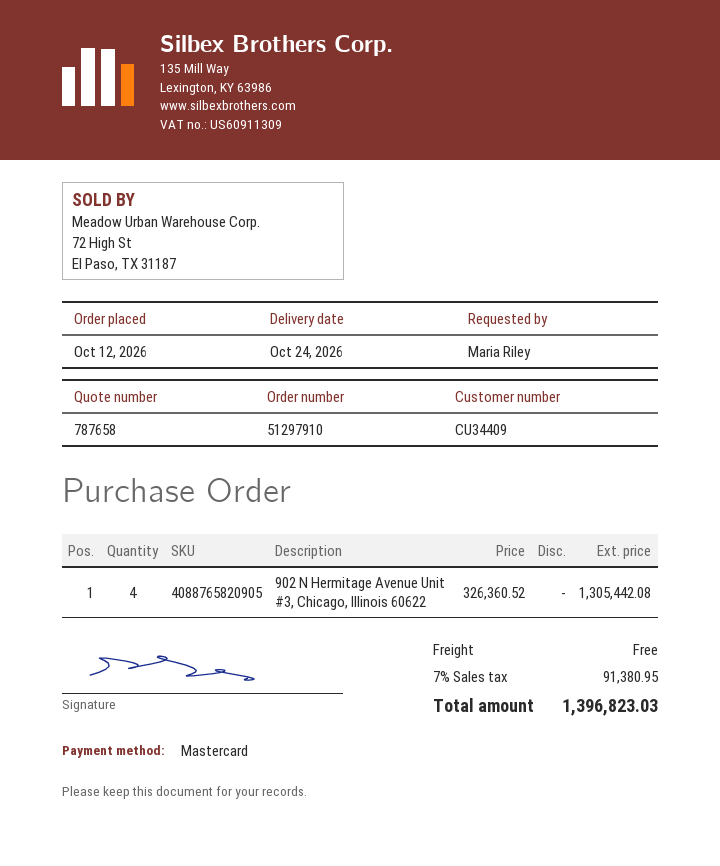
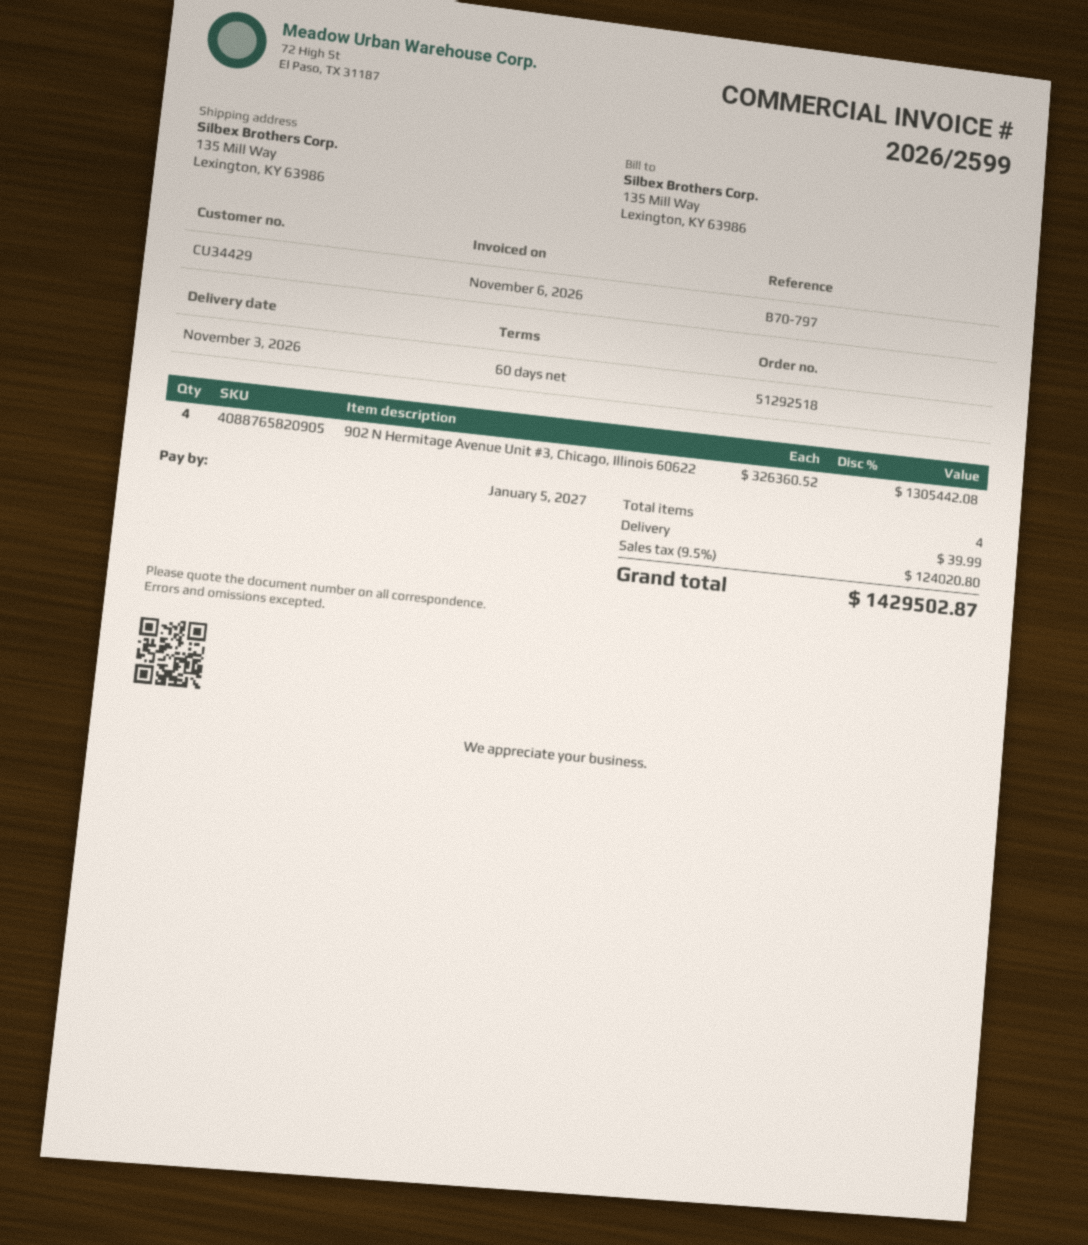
order number: 51297910 -> 51292518
delivery date: 2026-10-24 -> 2026-11-03
customer number: CU34409 -> CU34429
shipping: 0.00 -> 39.99
tax: 7% = 91380.95 -> 9.5% = 124020.80
total: 1396823.03 -> 1429502.87

